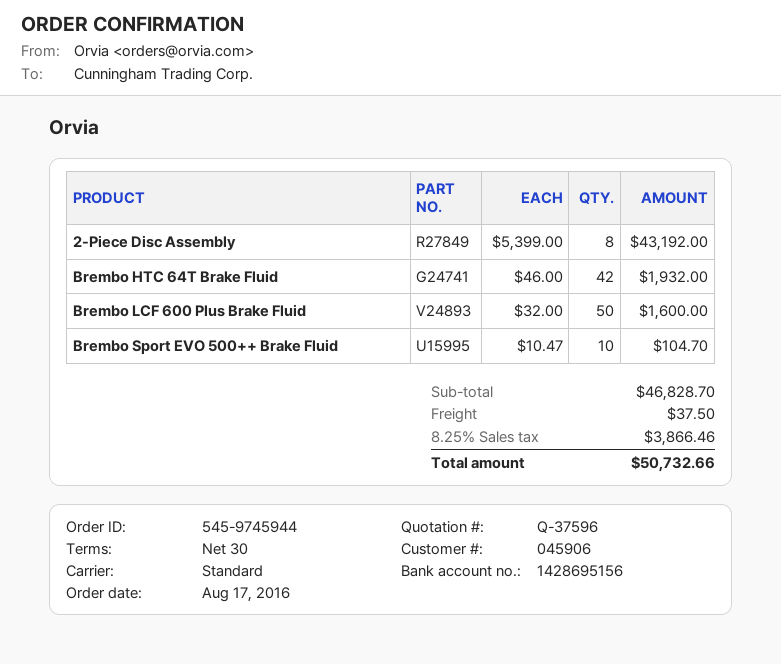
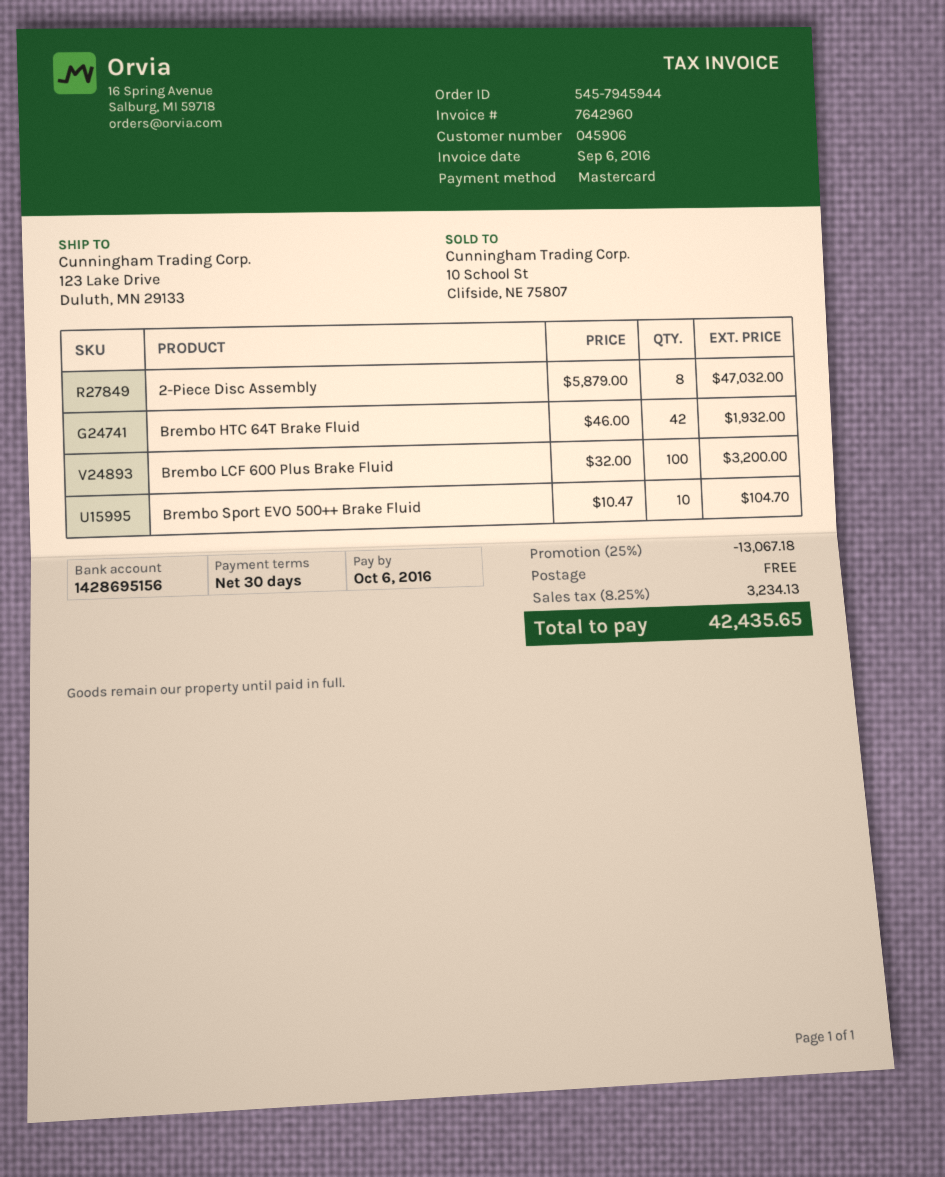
order number: 545-9745944 -> 545-7945944
2-Piece Disc Assembly: 8 x 5399.00 = 43192.00 -> 8 x 5879.00 = 47032.00
Brembo LCF 600 Plus Brake Fluid: 50 x 32.00 = 1600.00 -> 100 x 32.00 = 3200.00
discount: none -> 25% = 13067.18
shipping: 37.50 -> 0.00
tax: 8.25% = 3866.46 -> 8.25% = 3234.13
total: 50732.66 -> 42435.65

